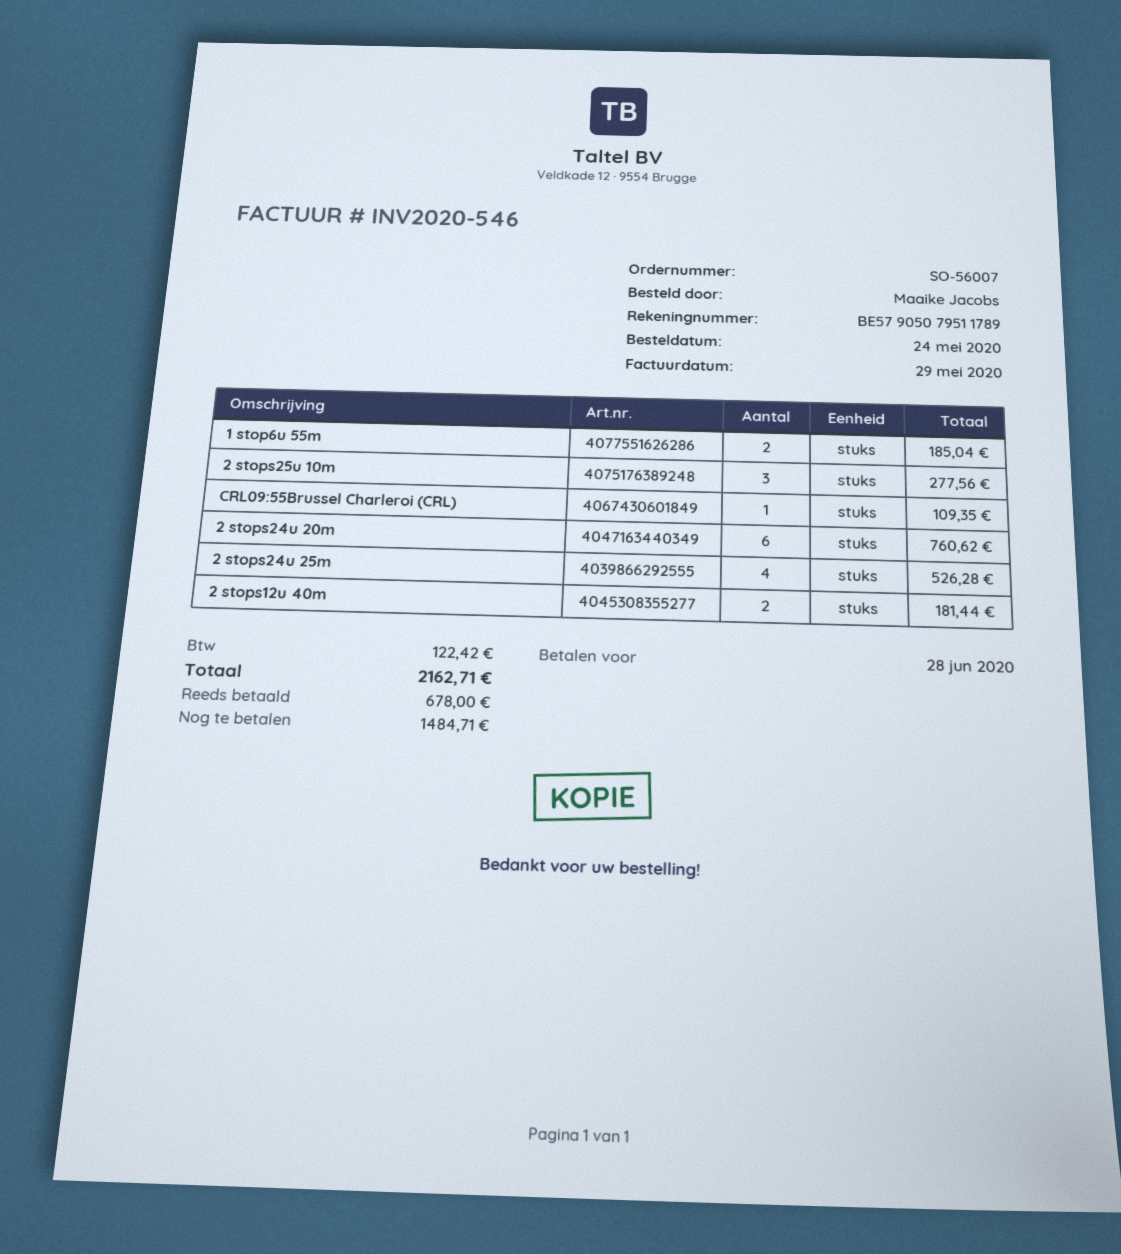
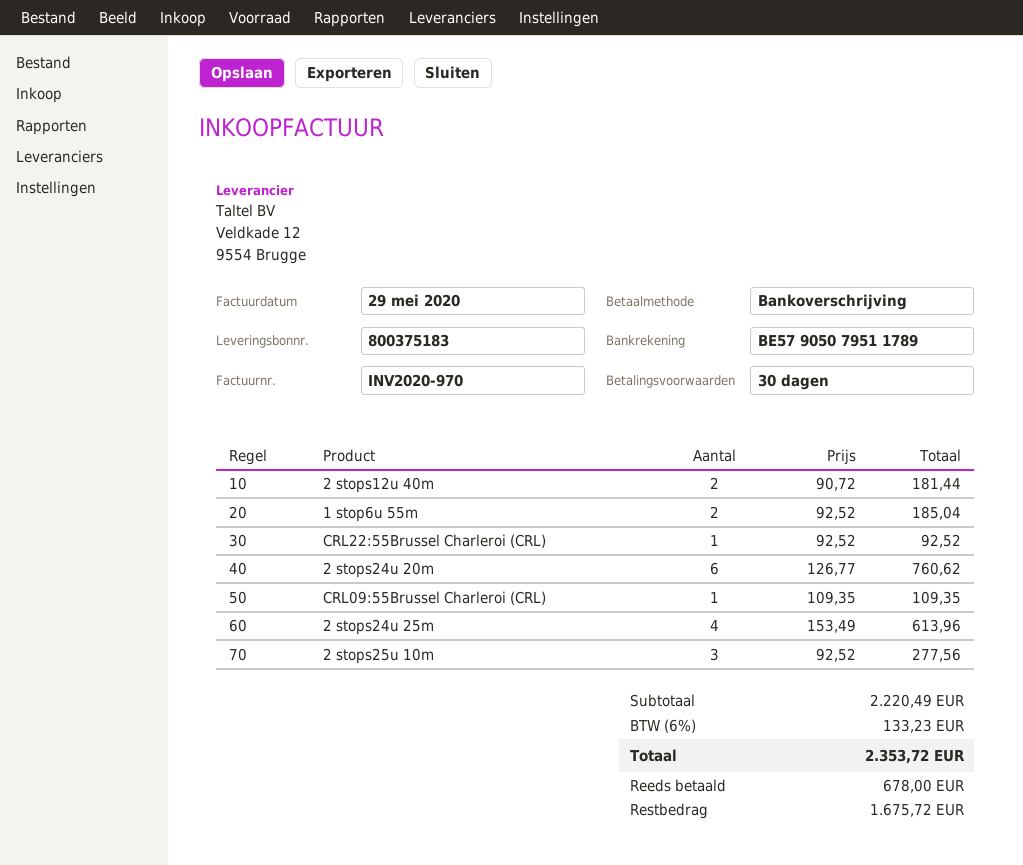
invoice number: INV2020-546 -> INV2020-970
2 stops24u 25m: 4 for 526.28 -> 4 for 613.96
CRL22:55Brussel Charleroi (CRL): none -> 1 for 92.52
tax: 122.42 -> 133.23
total: 2162.71 -> 2353.72
balance: 1484.71 -> 1675.72

